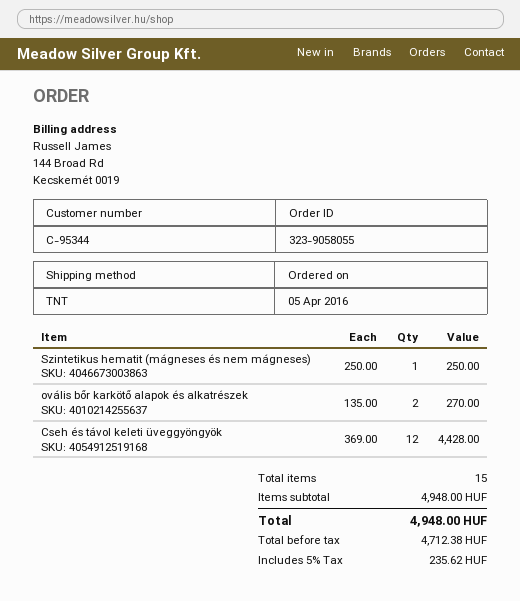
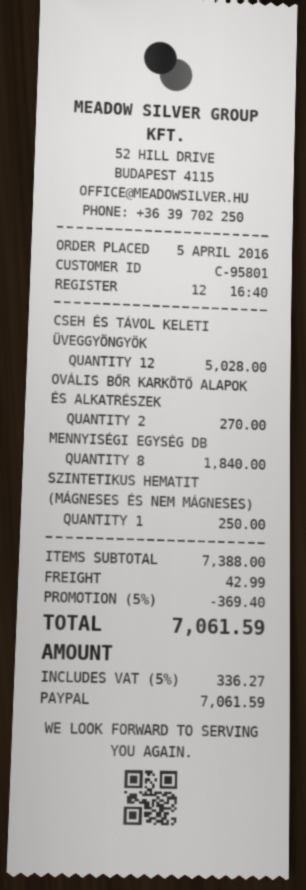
customer number: C-95344 -> C-95801
Cseh és távol keleti üveggyöngyök: 12 for 4428.00 -> 12 for 5028.00
MENNYISÉGI EGYSÉG DB: none -> 8 for 1840.00
subtotal: 4948.00 -> 7388.00
discount: none -> 5% = 369.40
shipping: none -> 42.99
tax: 5% = 235.62 -> 5% = 336.27
total: 4948.00 -> 7061.59

